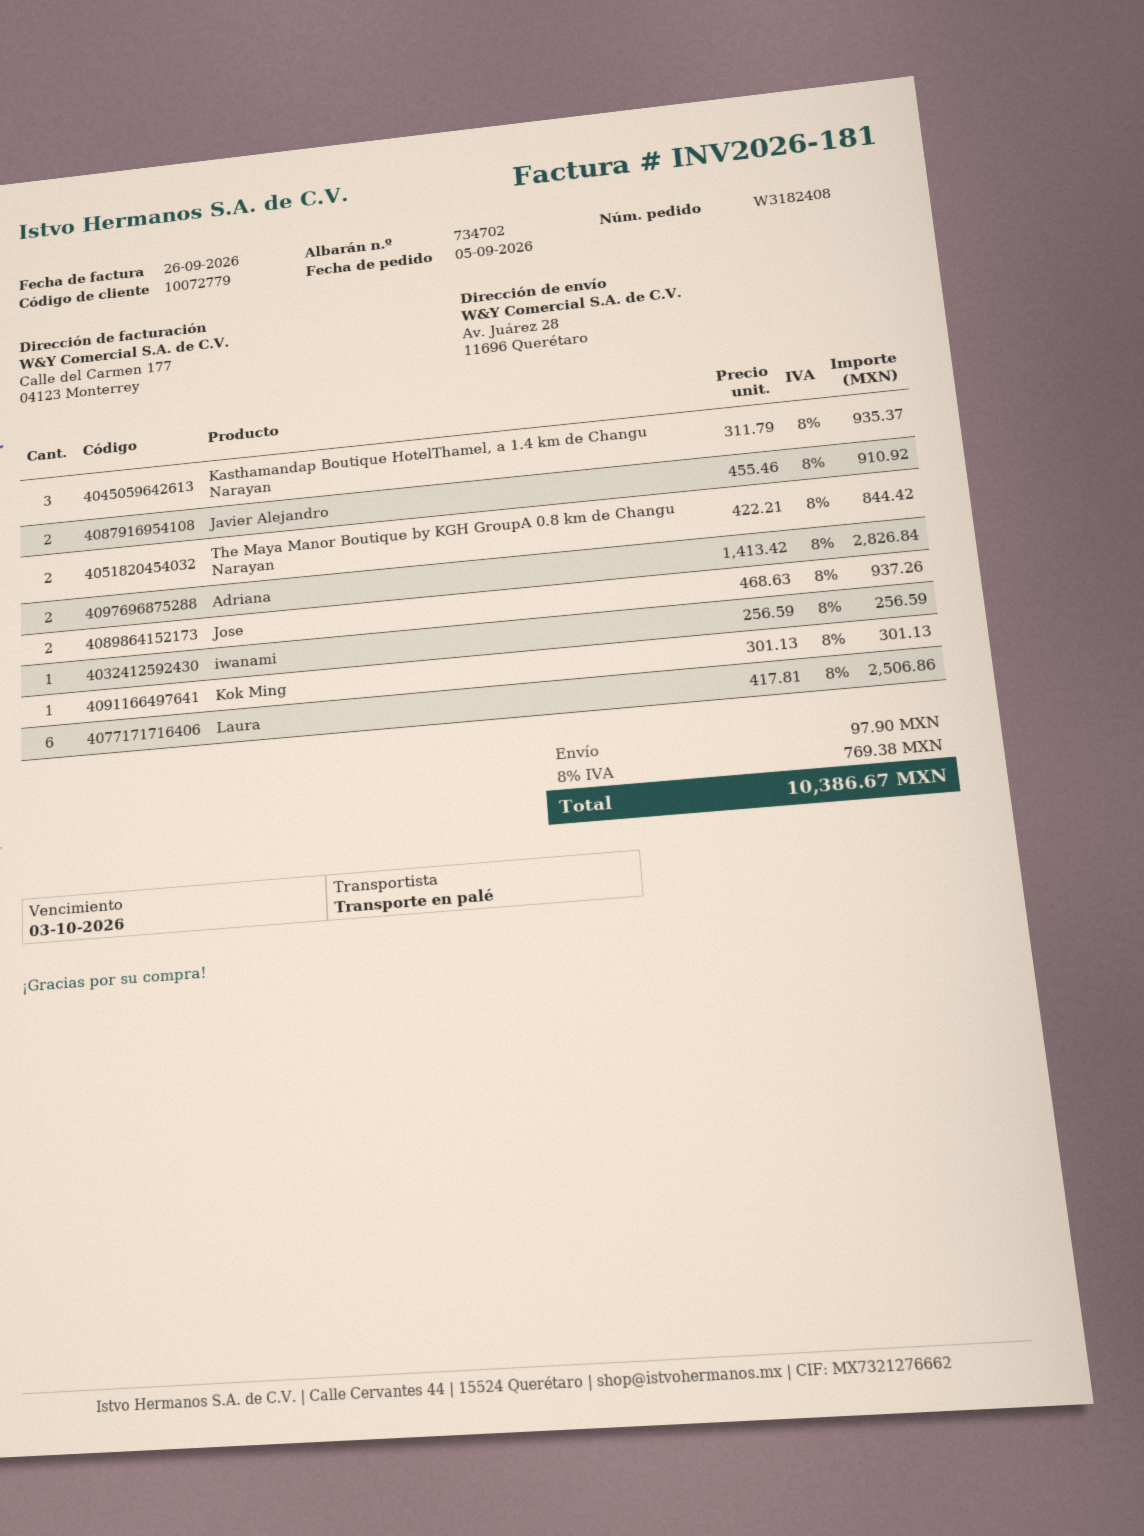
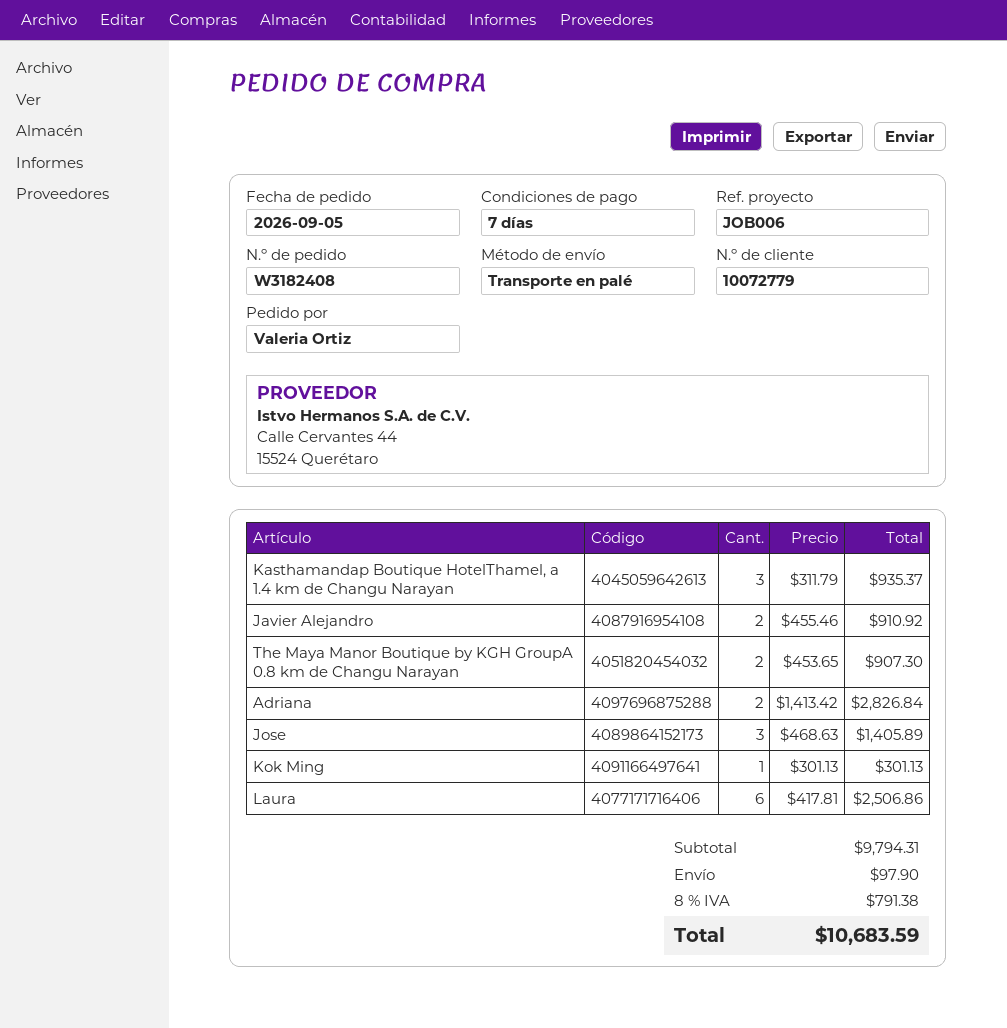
The Maya Manor Boutique by KGH GroupA 0.8 km de Changu Narayan: 2 x 422.21 = 844.42 -> 2 x 453.65 = 907.30
Jose: 2 x 468.63 = 937.26 -> 3 x 468.63 = 1405.89
iwanami: 1 x 256.59 = 256.59 -> none
tax: 8% = 769.38 -> 8% = 791.38
total: 10386.67 -> 10683.59

